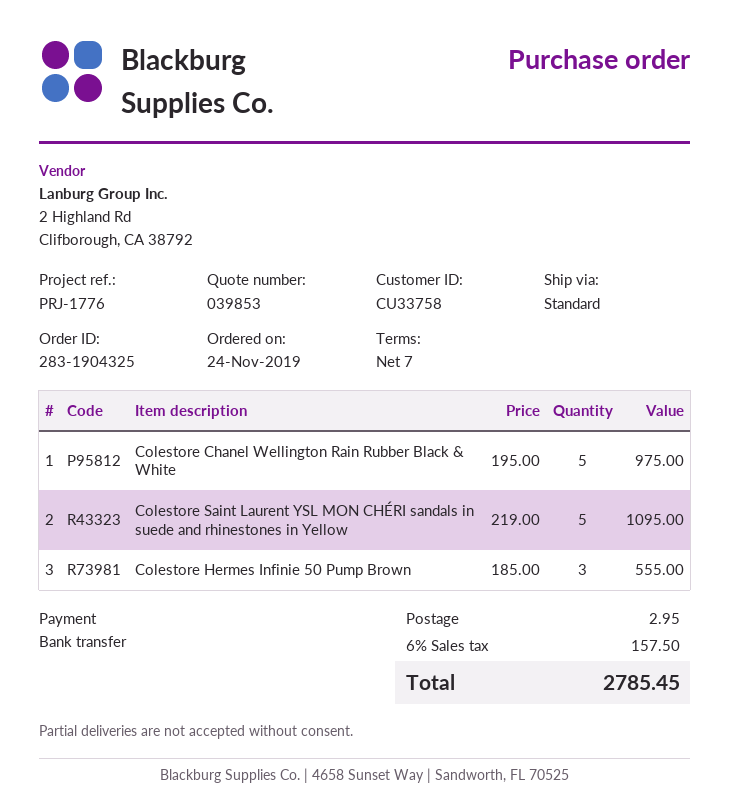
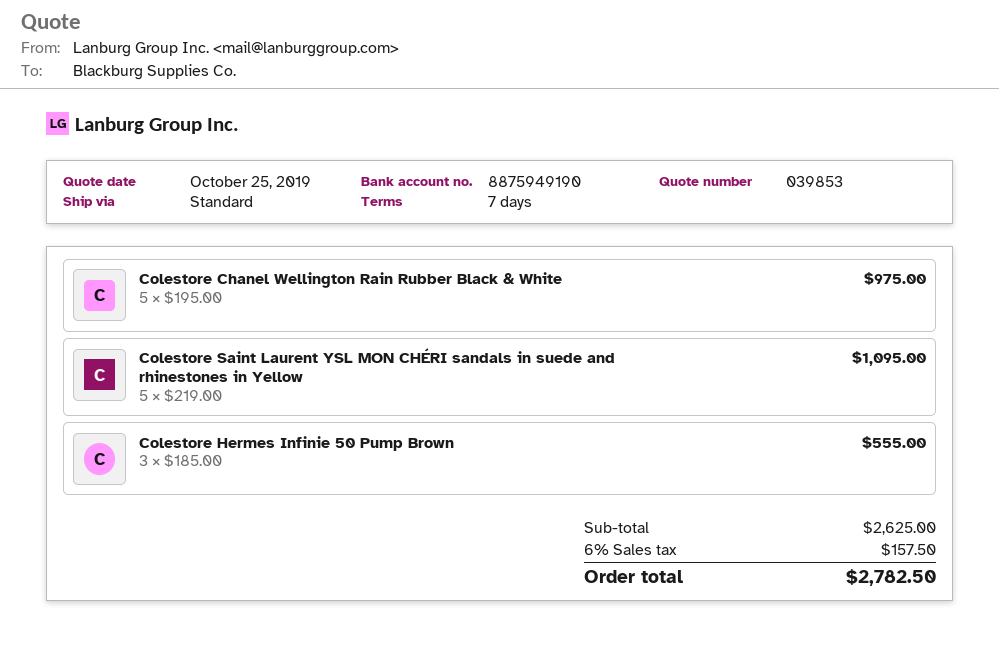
shipping: 2.95 -> none
total: 2785.45 -> 2782.50

